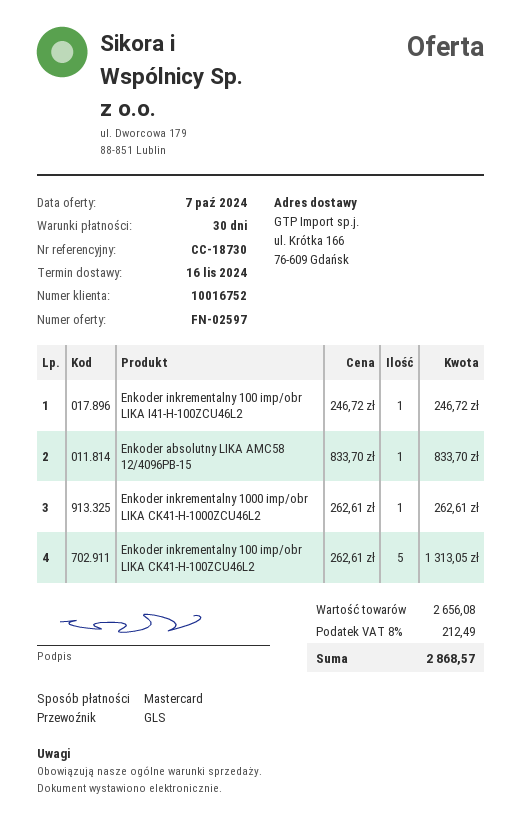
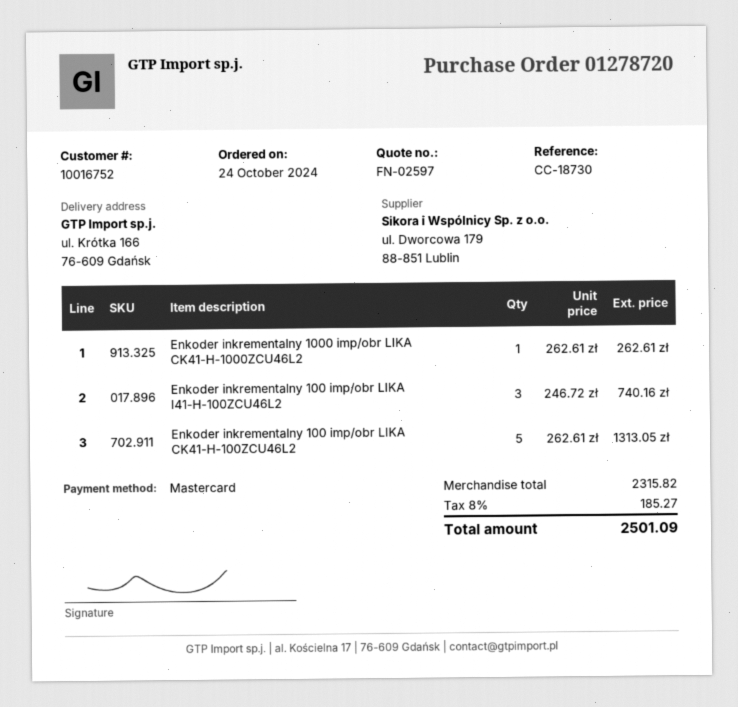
Enkoder inkrementalny 100 imp/obr LIKA I41-H-100ZCU46L2: 1 x 246.72 = 246.72 -> 3 x 246.72 = 740.16
Enkoder absolutny LIKA AMC58 12/4096PB-15: 1 x 833.70 = 833.70 -> none
subtotal: 2656.08 -> 2315.82
tax: 8% = 212.49 -> 8% = 185.27
total: 2868.57 -> 2501.09

